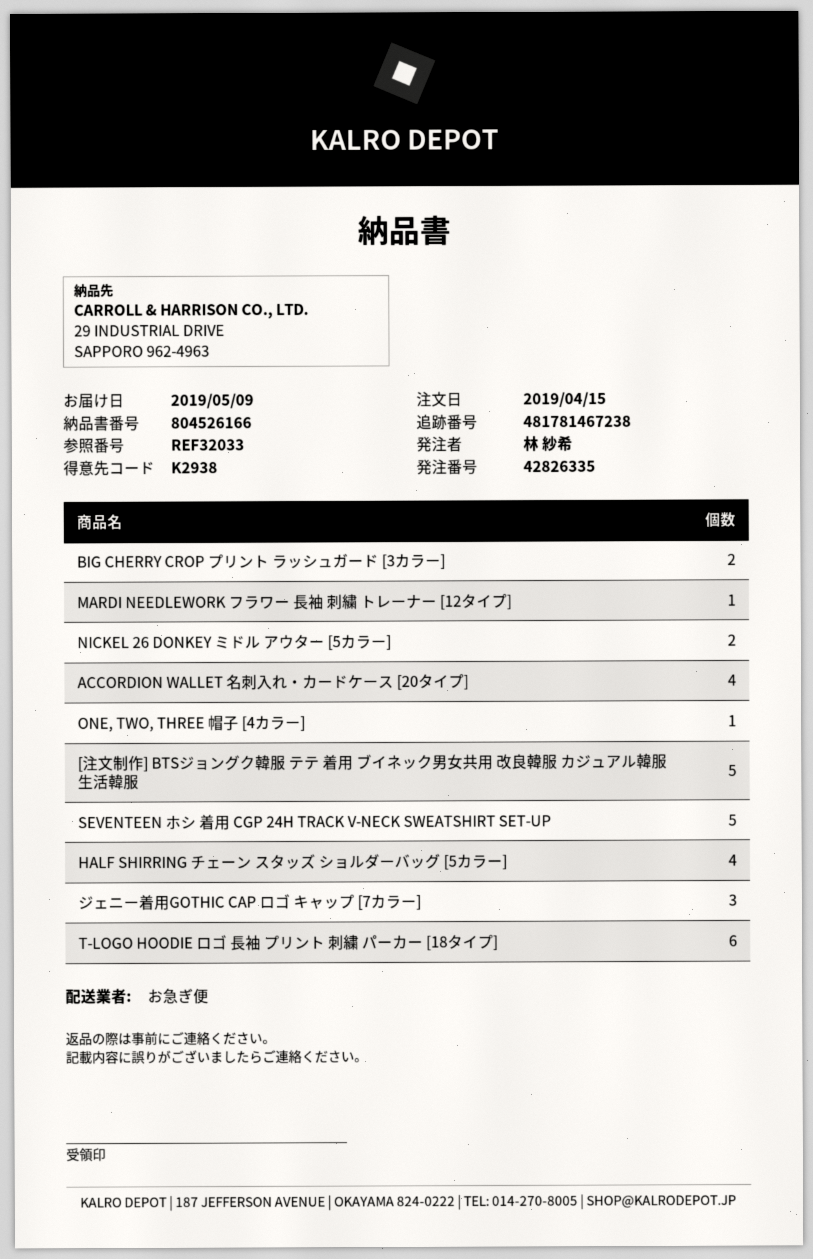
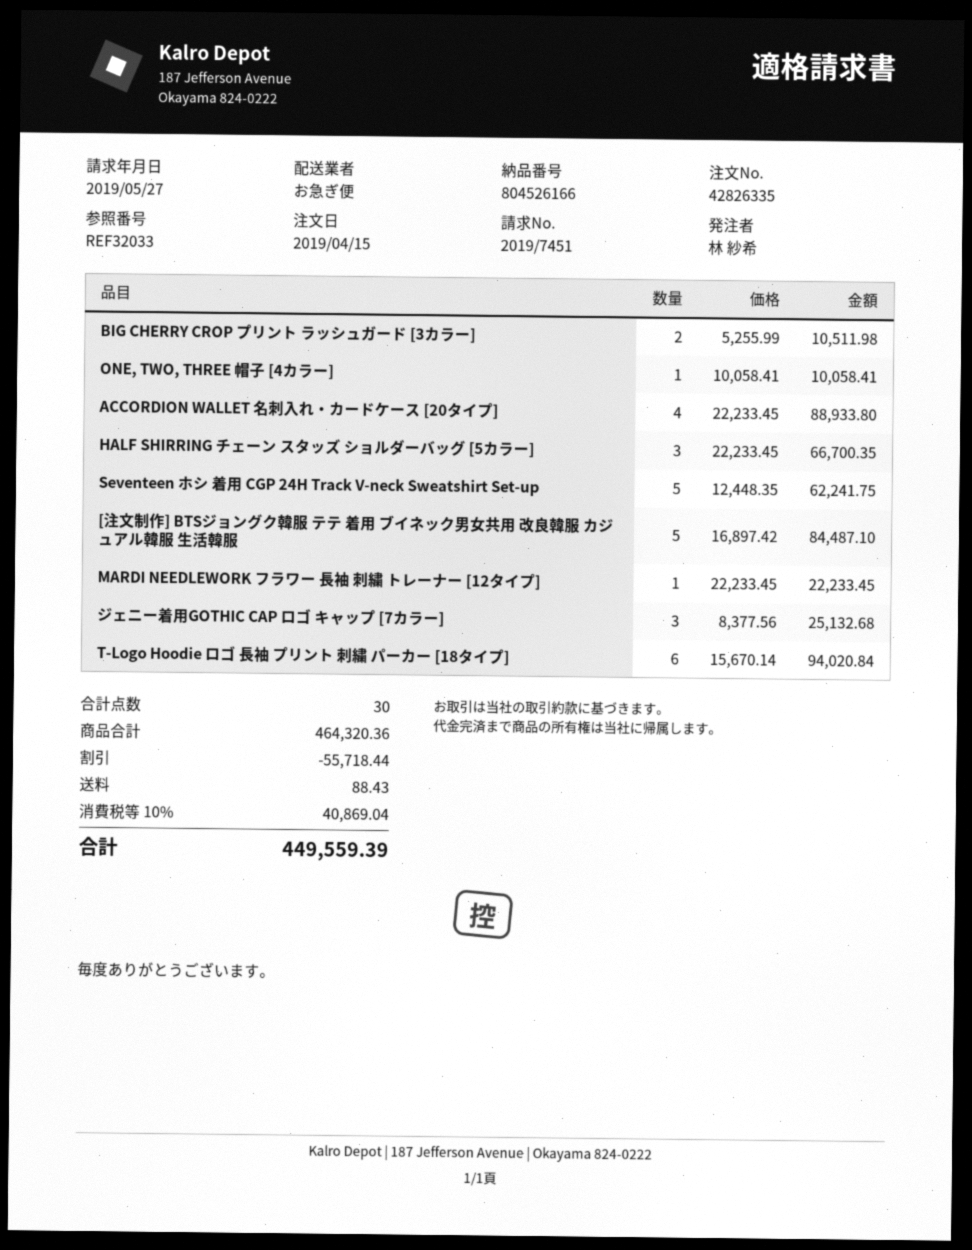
NICKEL 26 DONKEY ミドル アウター [5カラー]: 2 -> none
HALF SHIRRING チェーン スタッズ ショルダーバッグ [5カラー]: 4 -> 3

